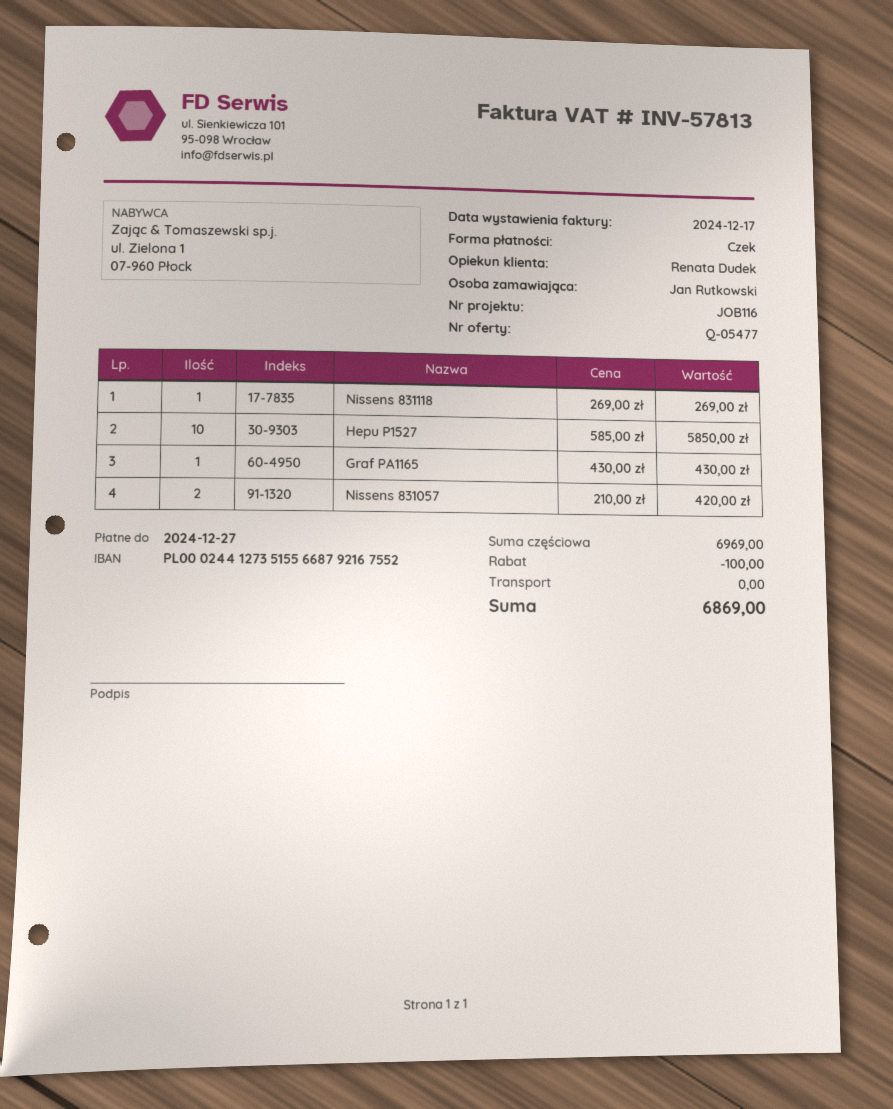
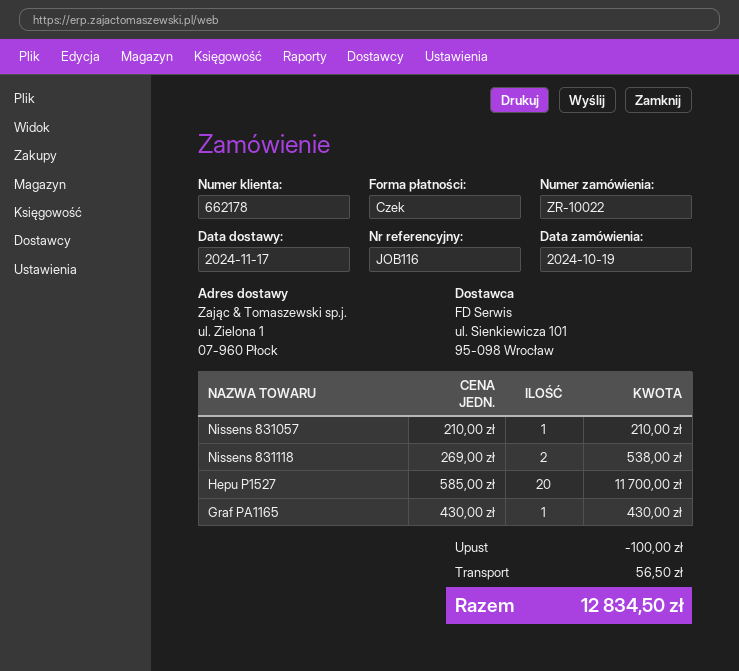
Nissens 831118: 1 x 269.00 = 269.00 -> 2 x 269.00 = 538.00
Hepu P1527: 10 x 585.00 = 5850.00 -> 20 x 585.00 = 11700.00
Nissens 831057: 2 x 210.00 = 420.00 -> 1 x 210.00 = 210.00
shipping: 0.00 -> 56.50
total: 6869.00 -> 12834.50

